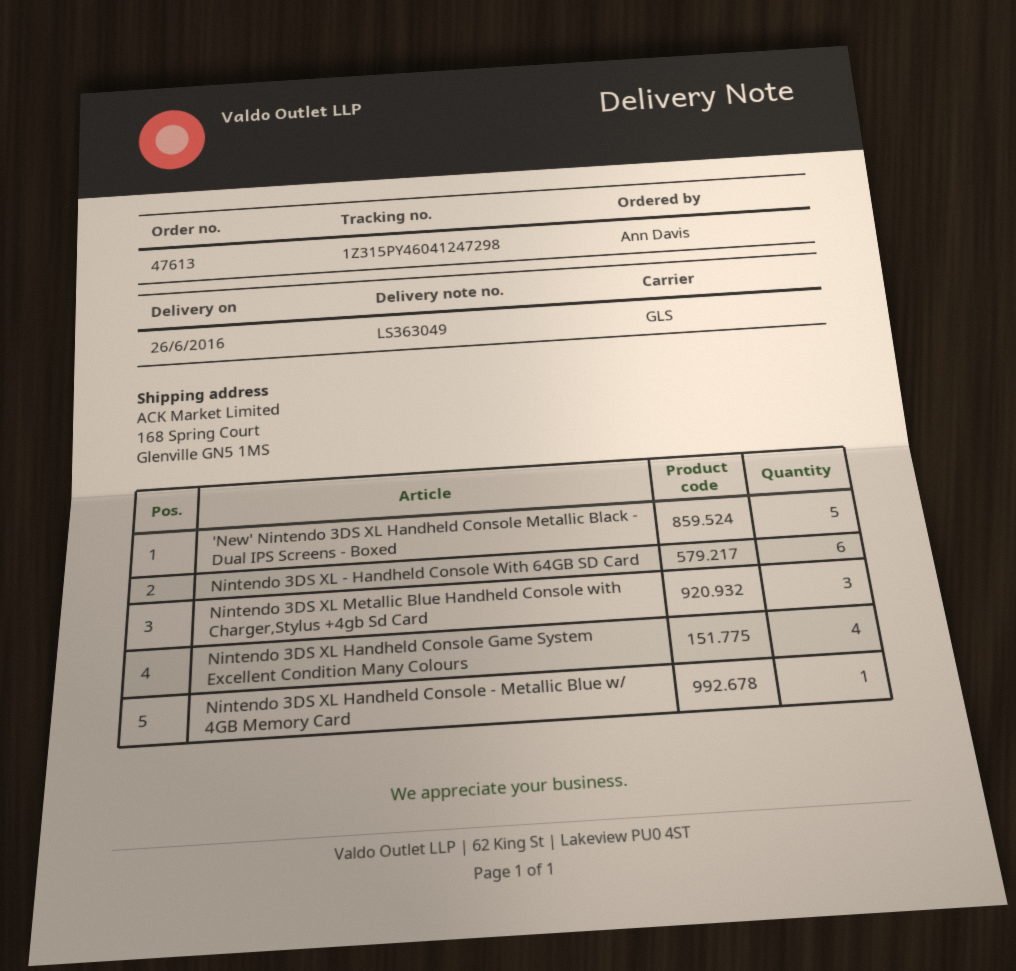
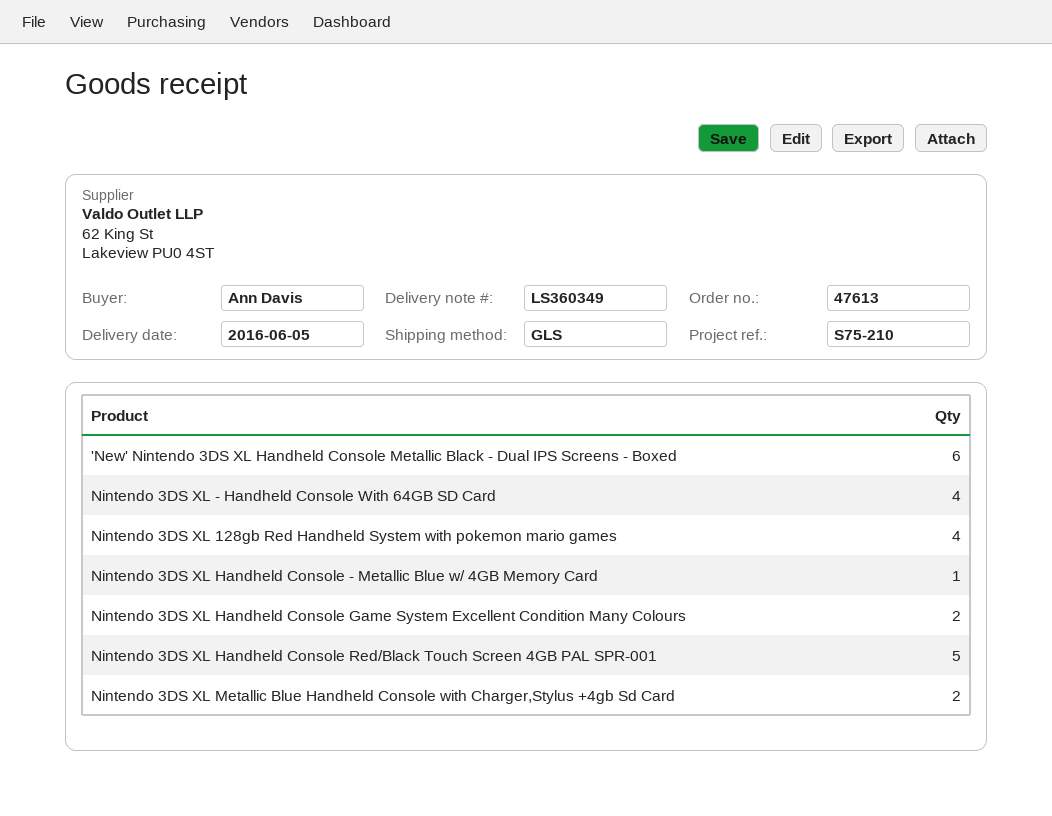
delivery note number: LS363049 -> LS360349
delivery date: 2016-06-26 -> 2016-06-05
'New' Nintendo 3DS XL Handheld Console Metallic Black - Dual IPS Screens - Boxed: 5 -> 6
Nintendo 3DS XL - Handheld Console With 64GB SD Card: 6 -> 4
Nintendo 3DS XL Metallic Blue Handheld Console with Charger,Stylus +4gb Sd Card: 3 -> 2
Nintendo 3DS XL Handheld Console Game System Excellent Condition Many Colours: 4 -> 2
Nintendo 3DS XL 128gb Red Handheld System with pokemon mario games: none -> 4
Nintendo 3DS XL Handheld Console Red/Black Touch Screen 4GB PAL SPR-001: none -> 5

